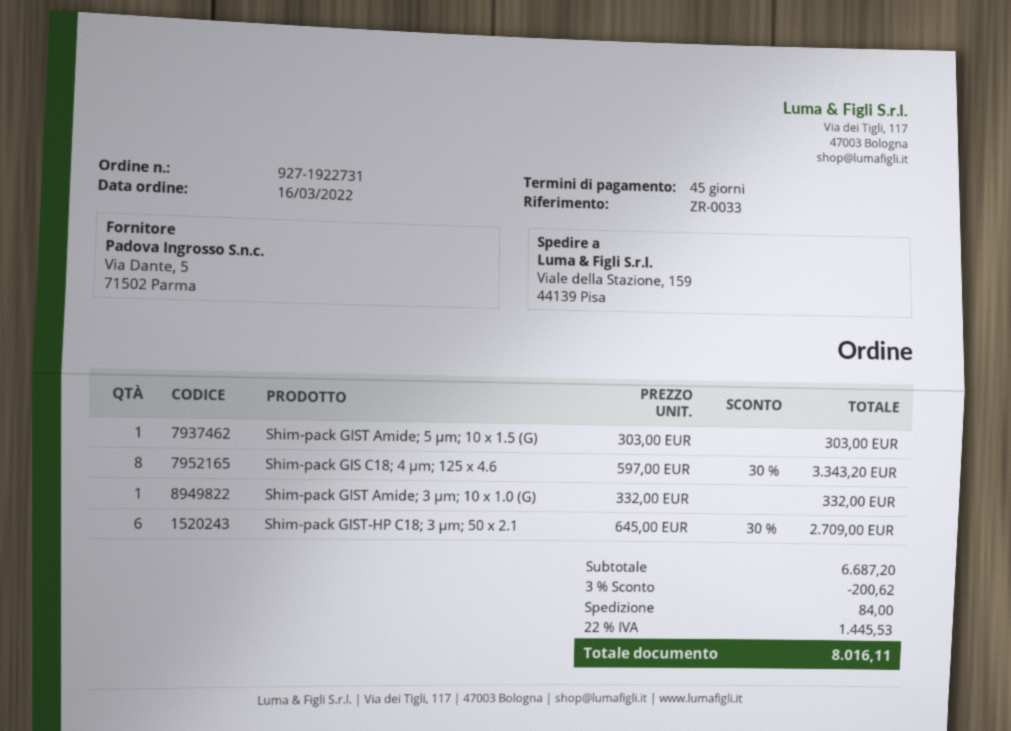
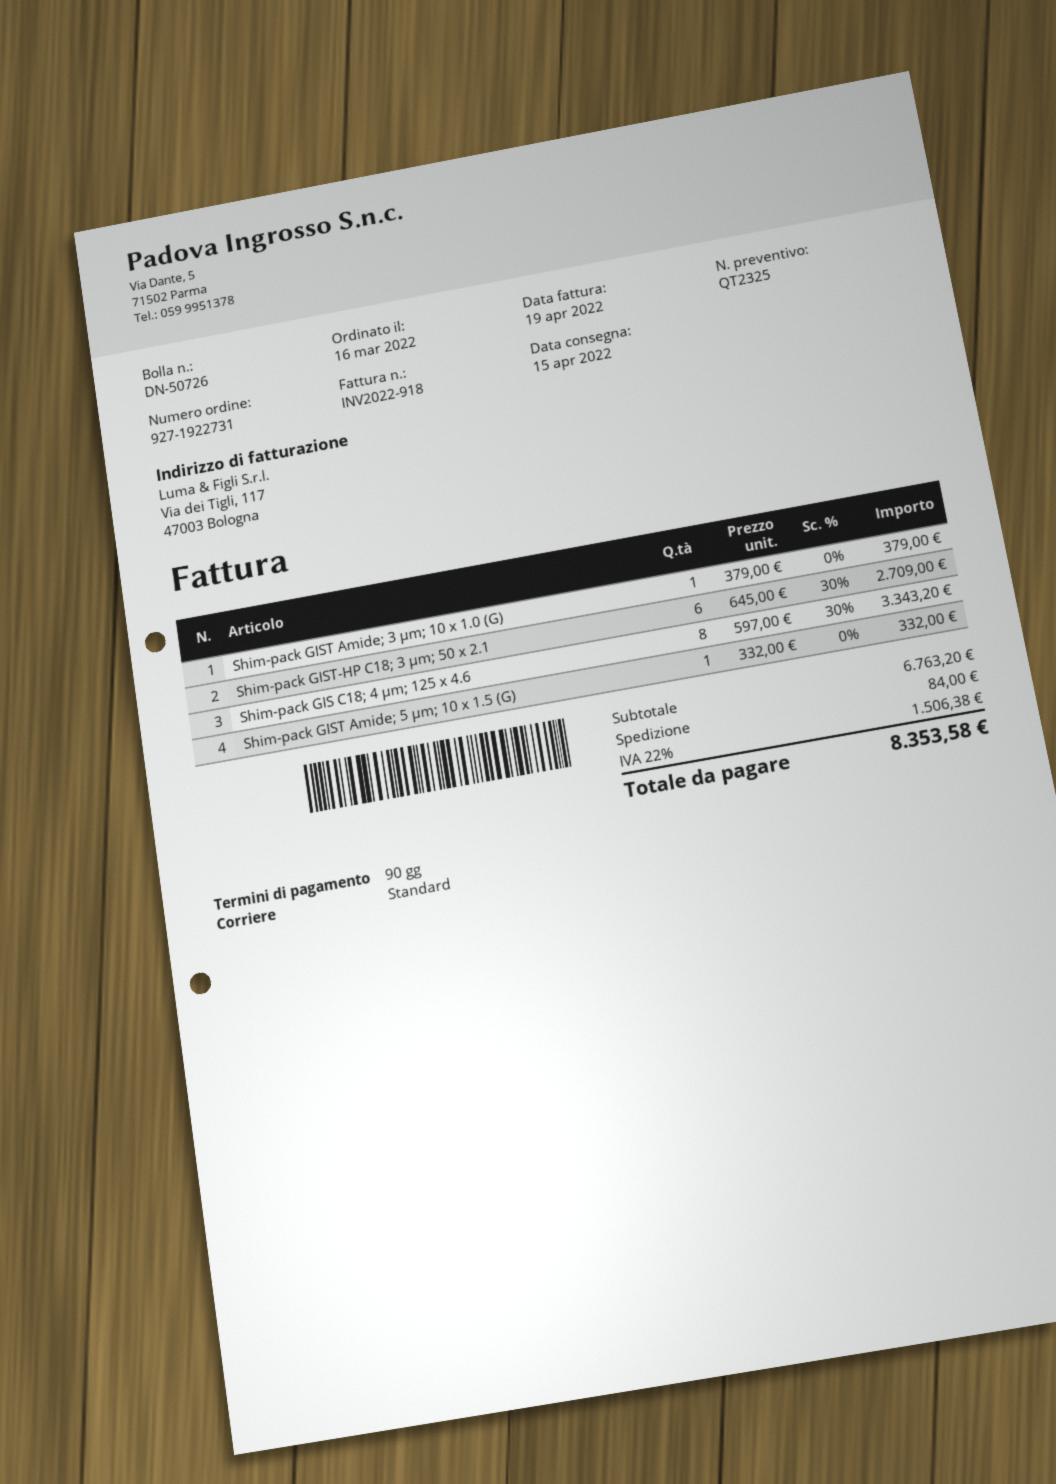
payment terms: 45 days -> 90 days
Shim-pack GIST Amide; 5 µm; 10 x 1.5 (G): 1 x 303.00 = 303.00 -> 1 x 332.00 = 332.00
Shim-pack GIST Amide; 3 µm; 10 x 1.0 (G): 1 x 332.00 = 332.00 -> 1 x 379.00 = 379.00
subtotal: 6687.20 -> 6763.20
discount: 3% = 200.62 -> none
tax: 22% = 1445.53 -> 22% = 1506.38
total: 8016.11 -> 8353.58

